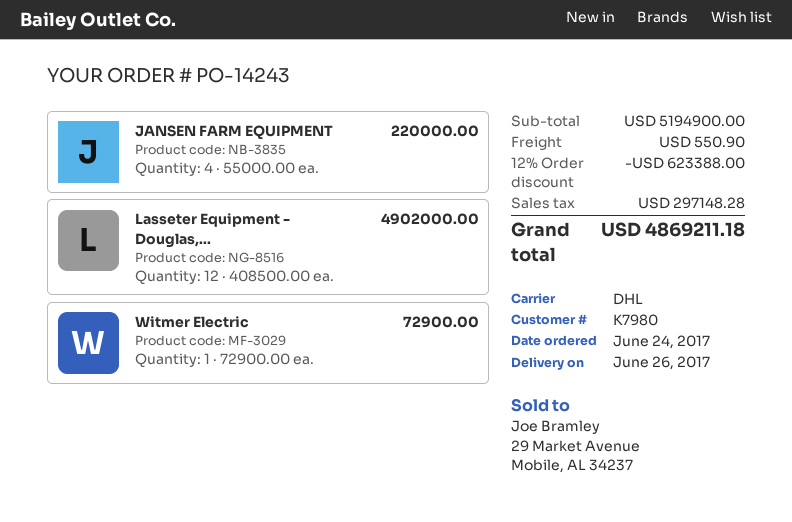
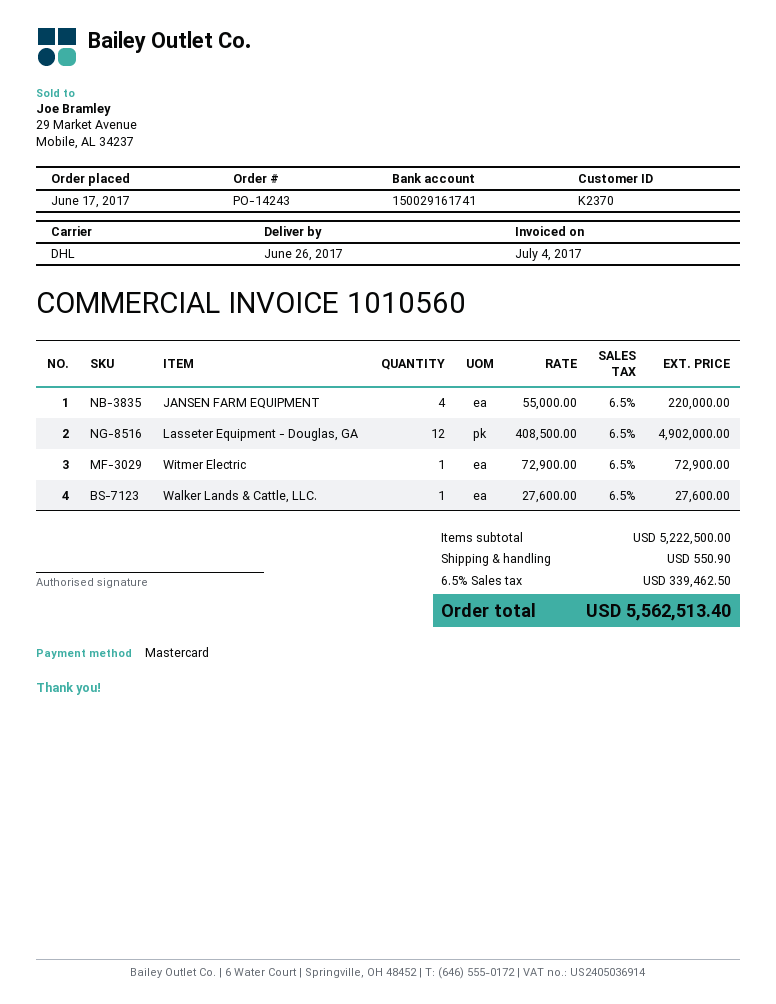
order date: 2017-06-24 -> 2017-06-17
customer number: K7980 -> K2370
Walker Lands & Cattle, LLC.: none -> 1 x 27600.00 = 27600.00
subtotal: 5194900.00 -> 5222500.00
discount: 12% = 623388.00 -> none
tax: 297148.28 -> 339462.50
total: 4869211.18 -> 5562513.40

